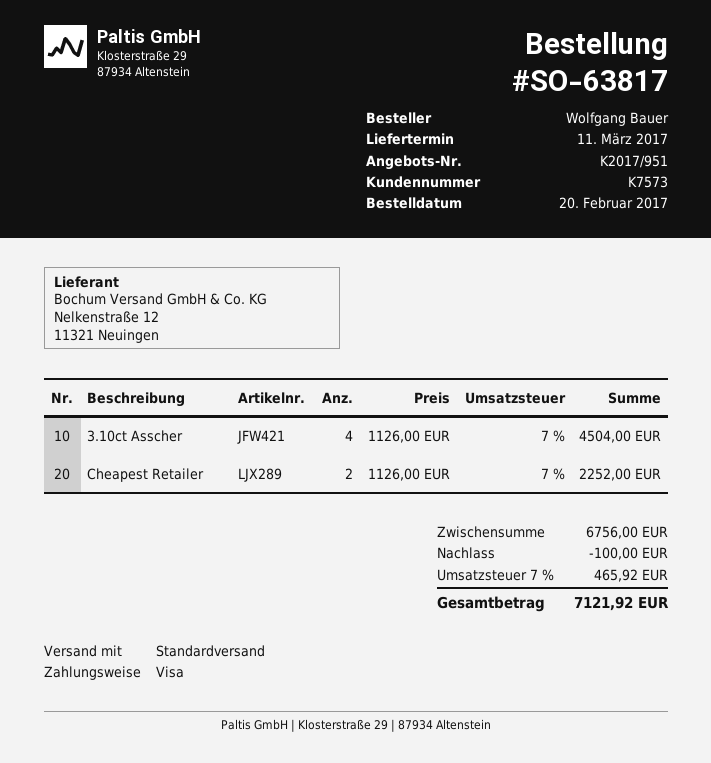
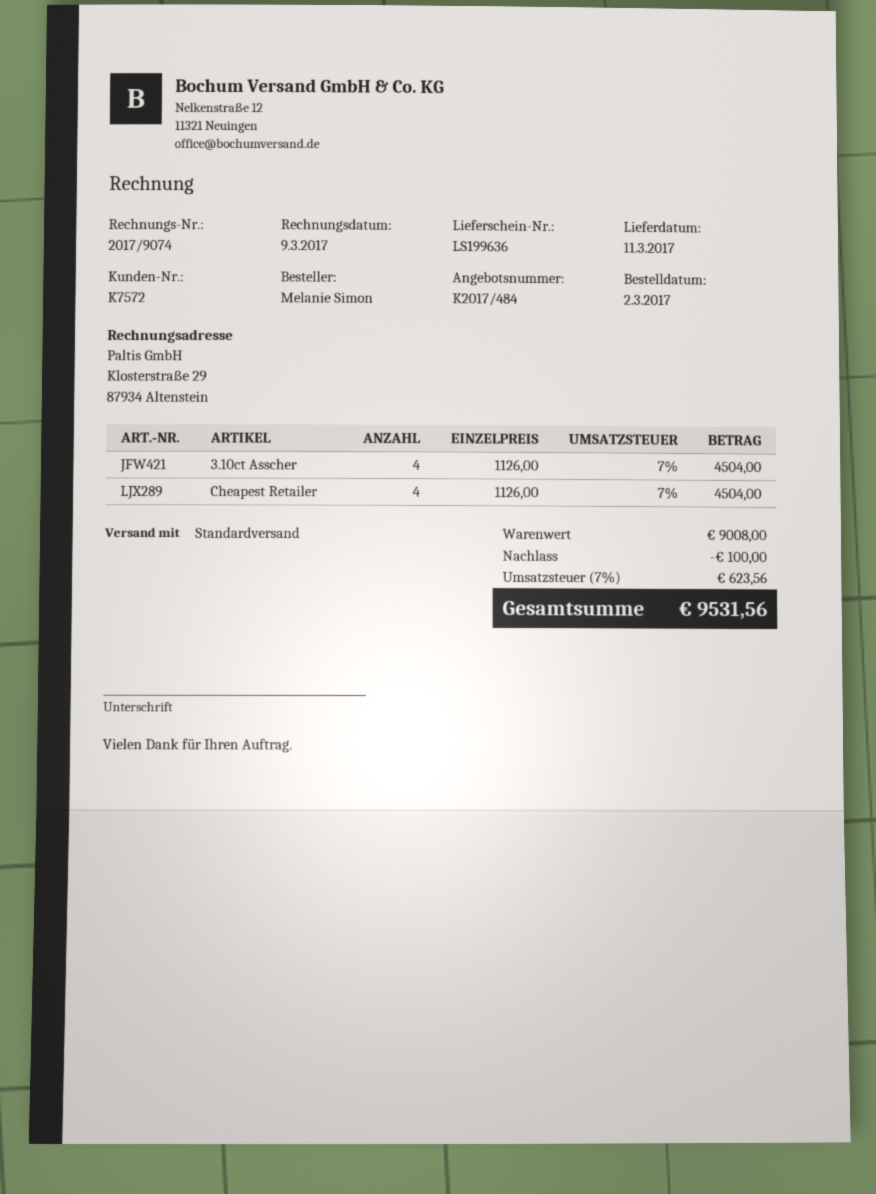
quote number: K2017/951 -> K2017/484
order date: 2017-02-20 -> 2017-03-02
customer number: K7573 -> K7572
ordered by: Wolfgang Bauer -> Melanie Simon
Cheapest Retailer: 2 x 1126.00 = 2252.00 -> 4 x 1126.00 = 4504.00
subtotal: 6756.00 -> 9008.00
tax: 7% = 465.92 -> 7% = 623.56
total: 7121.92 -> 9531.56

